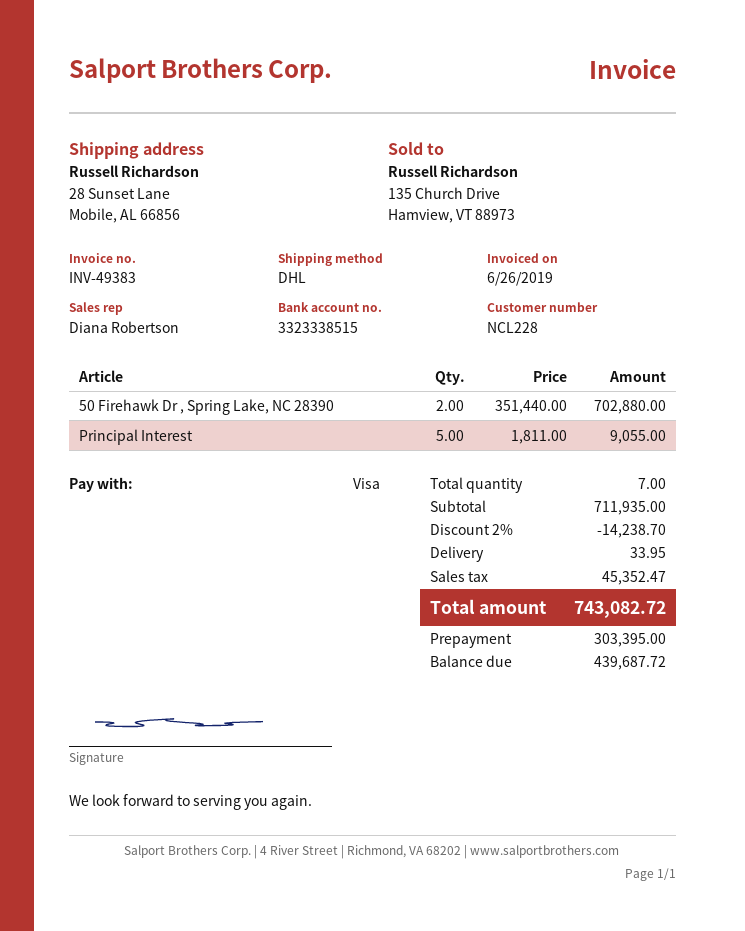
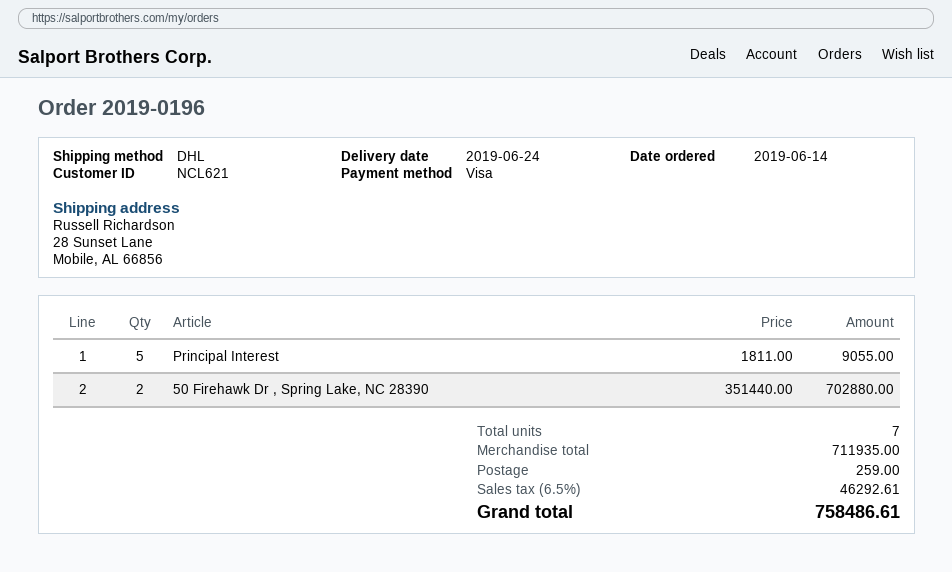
customer number: NCL228 -> NCL621
discount: 2% = 14238.70 -> none
shipping: 33.95 -> 259.00
tax: 45352.47 -> 46292.61
total: 743082.72 -> 758486.61

